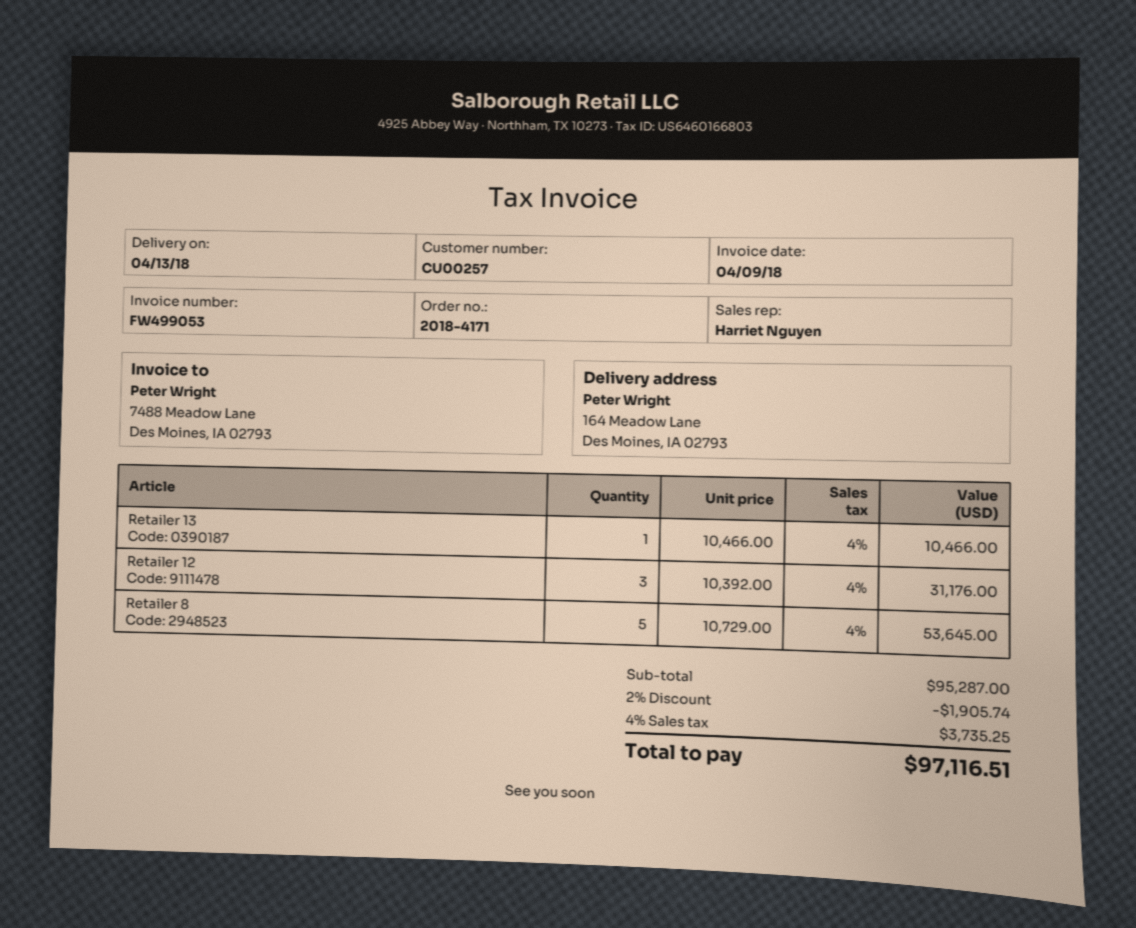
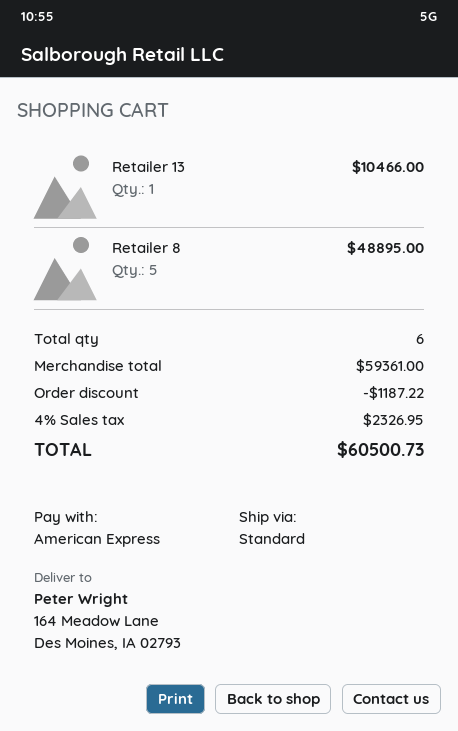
Retailer 12: 3 for 31176.00 -> none
Retailer 8: 5 for 53645.00 -> 5 for 48895.00
subtotal: 95287.00 -> 59361.00
discount: 1905.74 -> 1187.22
tax: 4% = 3735.25 -> 4% = 2326.95
total: 97116.51 -> 60500.73

